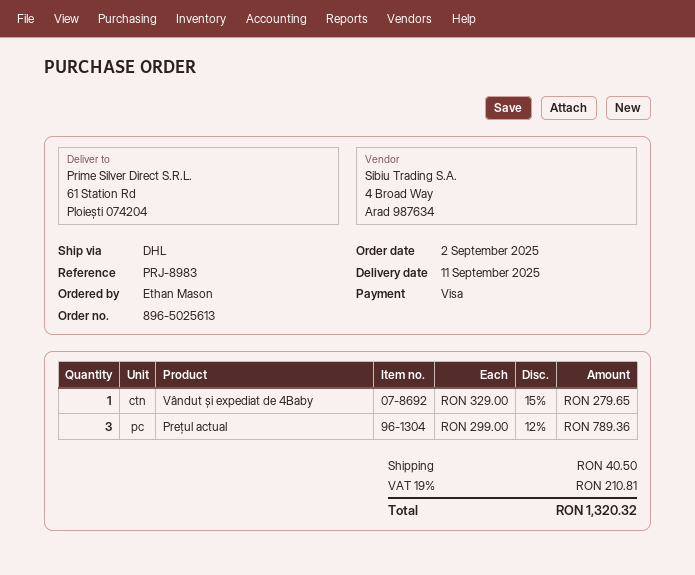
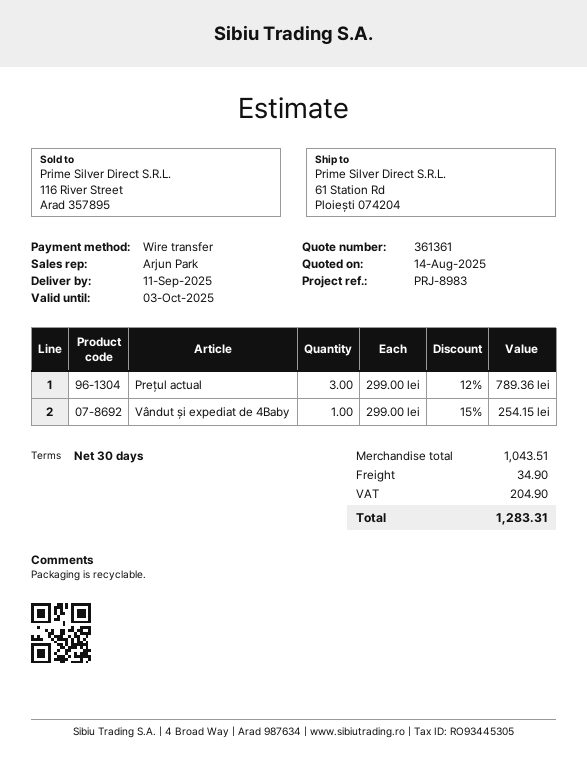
payment method: Visa -> bank transfer
Vândut și expediat de 4Baby: 1 x 329.00 - 15% = 279.65 -> 1 x 299.00 - 15% = 254.15
shipping: 40.50 -> 34.90
tax: 210.81 -> 204.90
total: 1320.32 -> 1283.31

